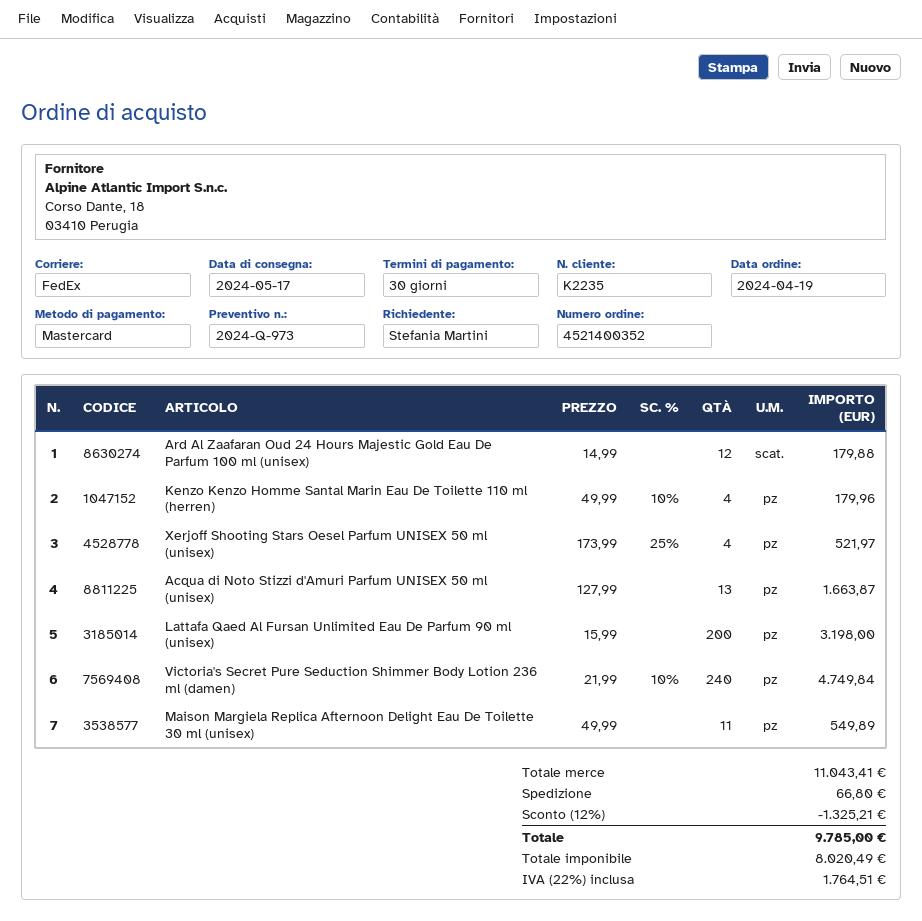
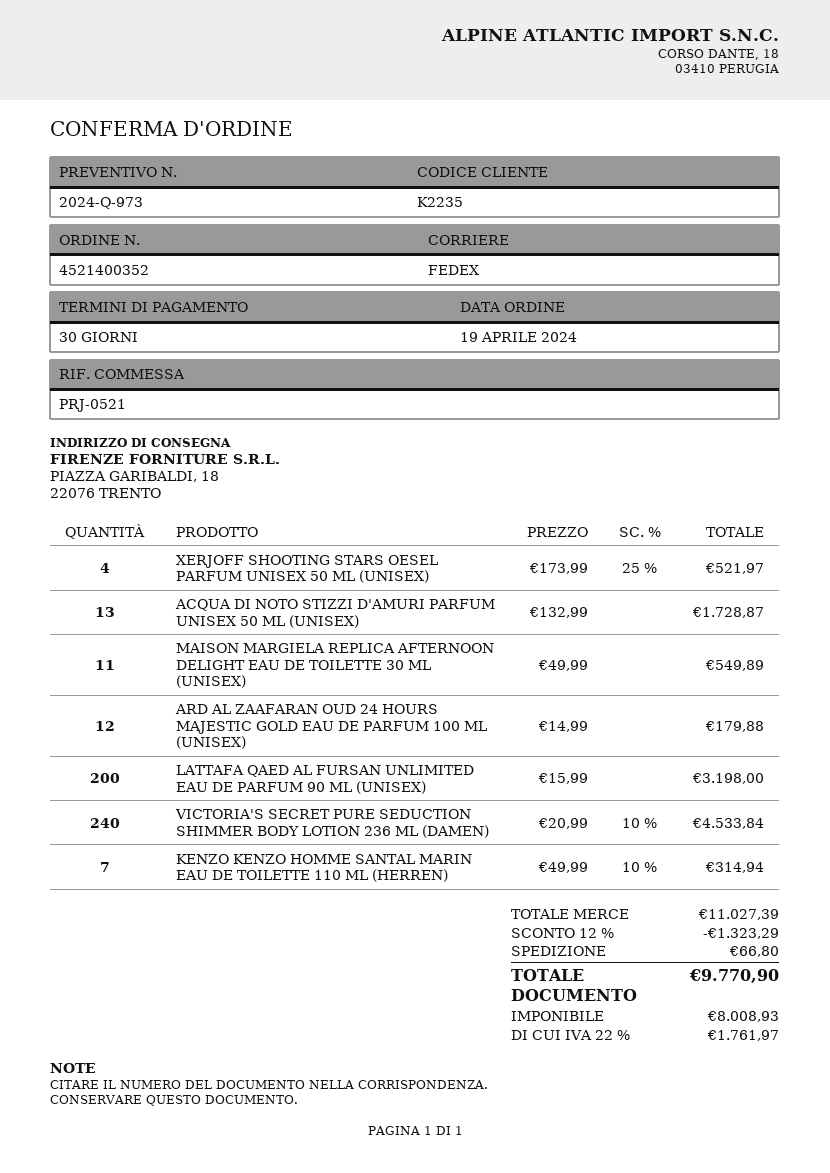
Kenzo Kenzo Homme Santal Marin Eau De Toilette 110 ml (herren): 4 x 49.99 - 10% = 179.96 -> 7 x 49.99 - 10% = 314.94
Acqua di Noto Stizzi d'Amuri Parfum UNISEX 50 ml (unisex): 13 x 127.99 = 1663.87 -> 13 x 132.99 = 1728.87
Victoria's Secret Pure Seduction Shimmer Body Lotion 236 ml (damen): 240 x 21.99 - 10% = 4749.84 -> 240 x 20.99 - 10% = 4533.84
subtotal: 11043.41 -> 11027.39
discount: 12% = 1325.21 -> 12% = 1323.29
net: 8020.49 -> 8008.93
tax: 22% = 1764.51 -> 22% = 1761.97
total: 9785.00 -> 9770.90

